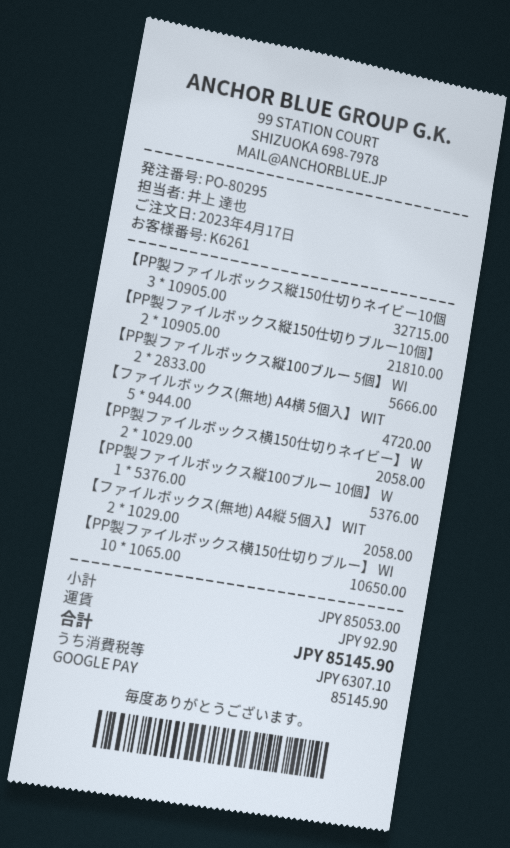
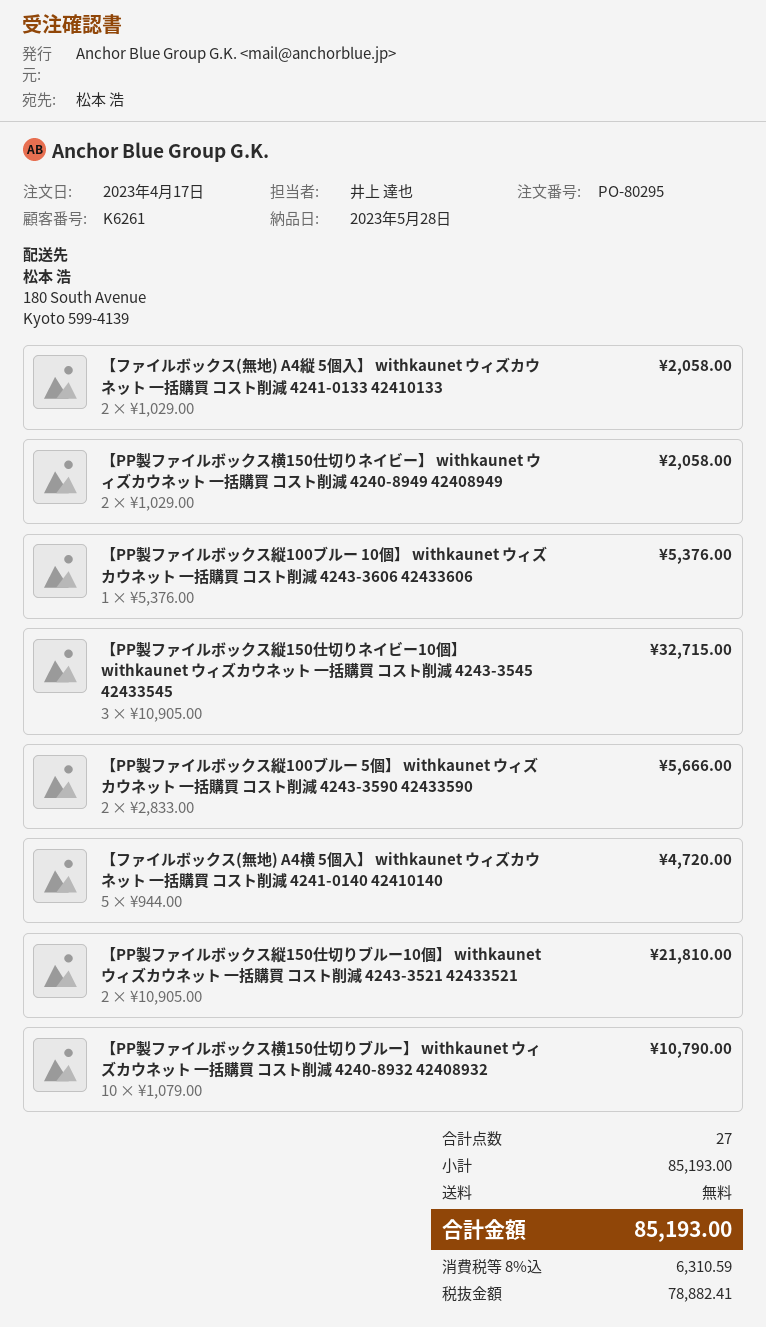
【PP製ファイルボックス横150仕切りブルー】 WI: 10 x 1065.00 = 10650.00 -> 10 x 1079.00 = 10790.00
subtotal: 85053.00 -> 85193.00
shipping: 92.90 -> 0.00
tax: 6307.10 -> 6310.59
total: 85145.90 -> 85193.00

